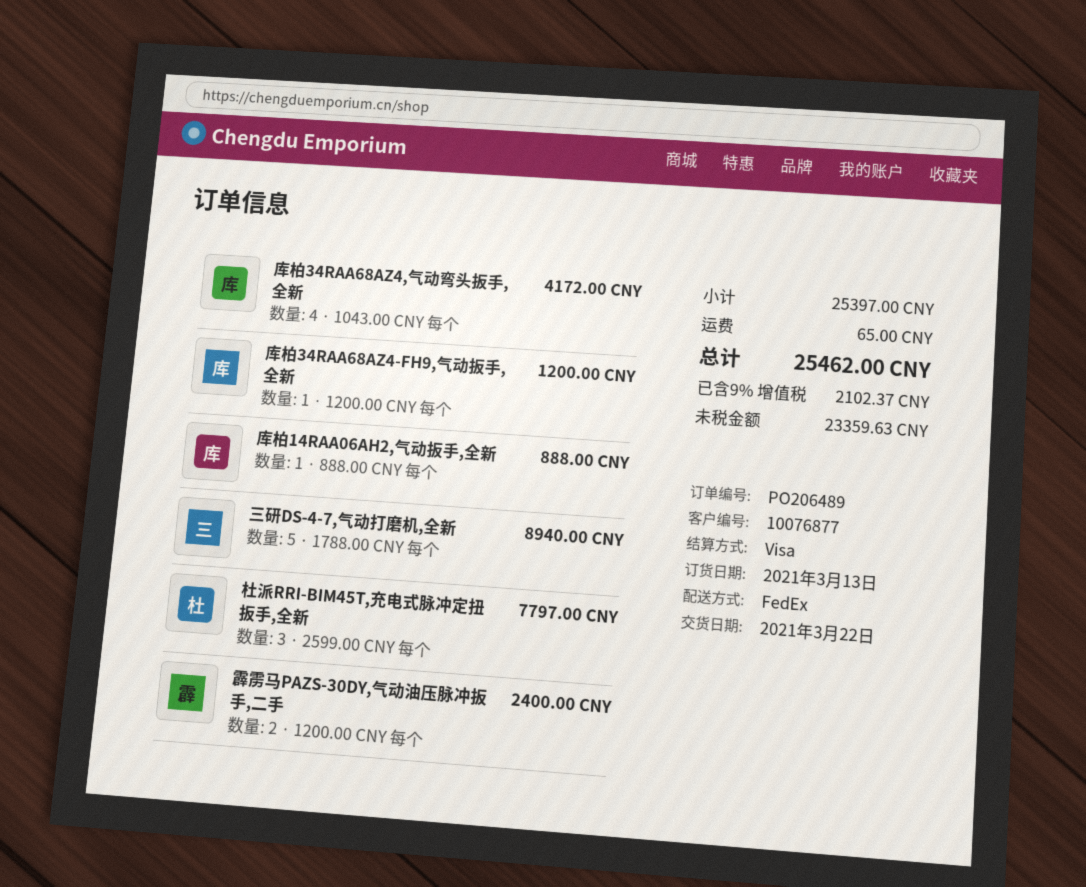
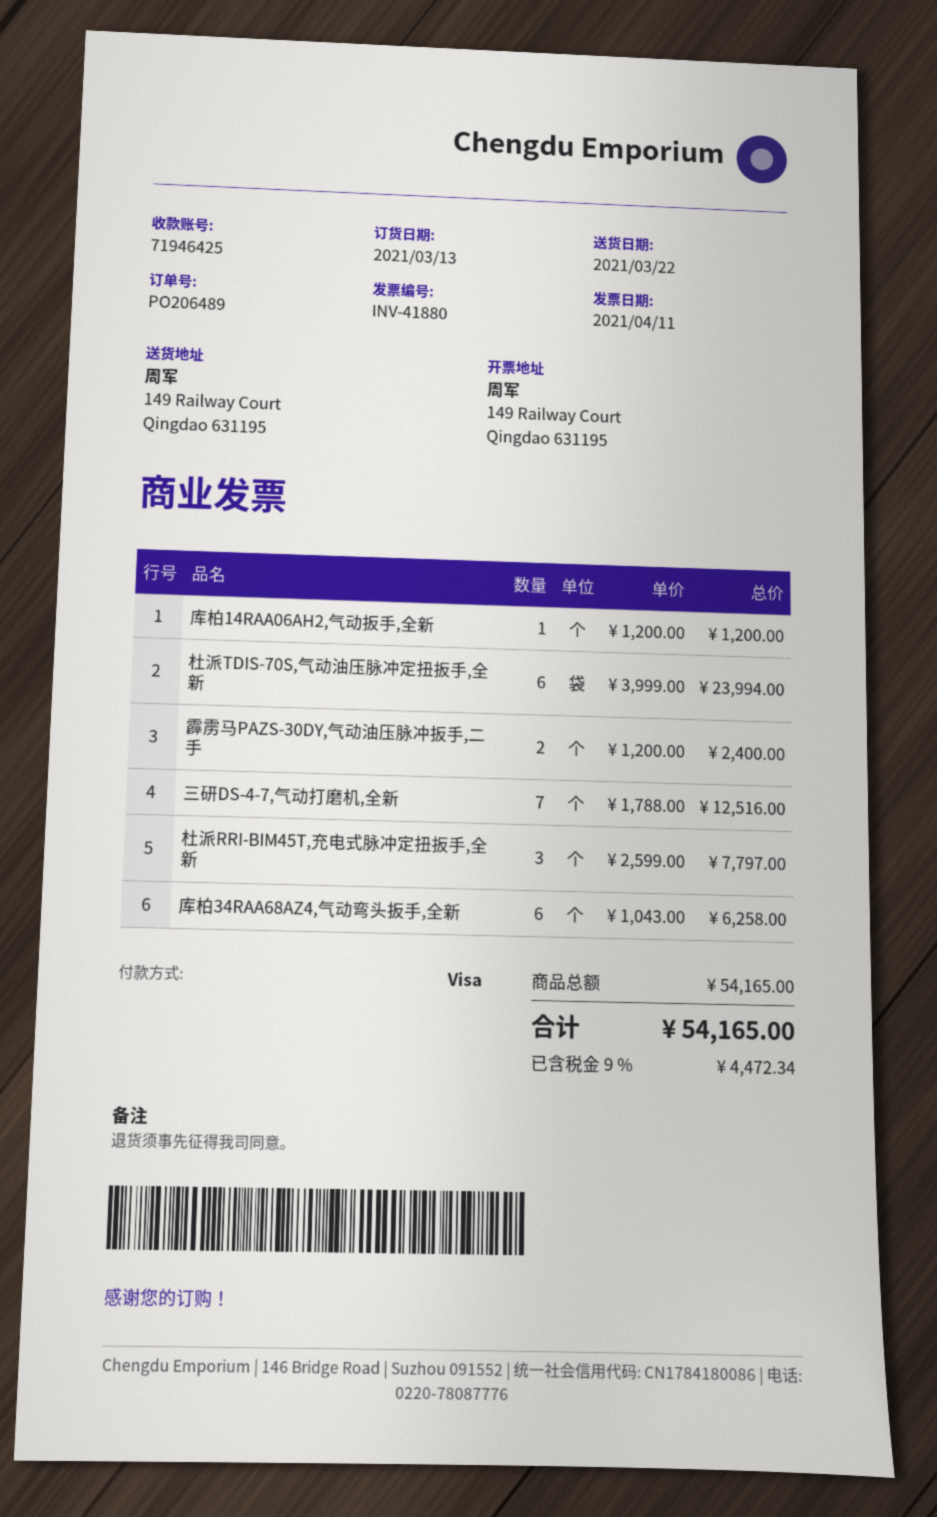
库柏34RAA68AZ4,气动弯头扳手,全新: 4 x 1043.00 = 4172.00 -> 6 x 1043.00 = 6258.00
库柏34RAA68AZ4-FH9,气动扳手,全新: 1 x 1200.00 = 1200.00 -> none
库柏14RAA06AH2,气动扳手,全新: 1 x 888.00 = 888.00 -> 1 x 1200.00 = 1200.00
三研DS-4-7,气动打磨机,全新: 5 x 1788.00 = 8940.00 -> 7 x 1788.00 = 12516.00
杜派TDIS-70S,气动油压脉冲定扭扳手,全新: none -> 6 x 3999.00 = 23994.00
subtotal: 25397.00 -> 54165.00
shipping: 65.00 -> none
tax: 9% = 2102.37 -> 9% = 4472.34
total: 25462.00 -> 54165.00

